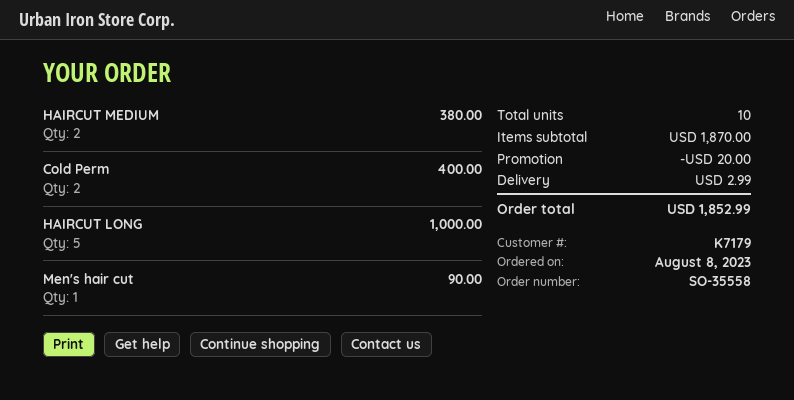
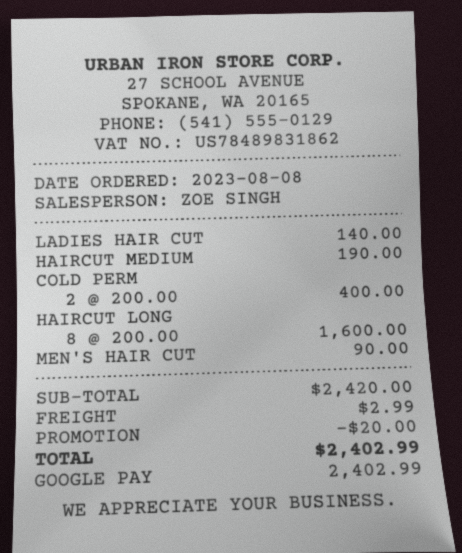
HAIRCUT MEDIUM: 2 for 380.00 -> 1 for 190.00
HAIRCUT LONG: 5 for 1000.00 -> 8 for 1600.00
LADIES HAIR CUT: none -> 1 for 140.00
subtotal: 1870.00 -> 2420.00
total: 1852.99 -> 2402.99

